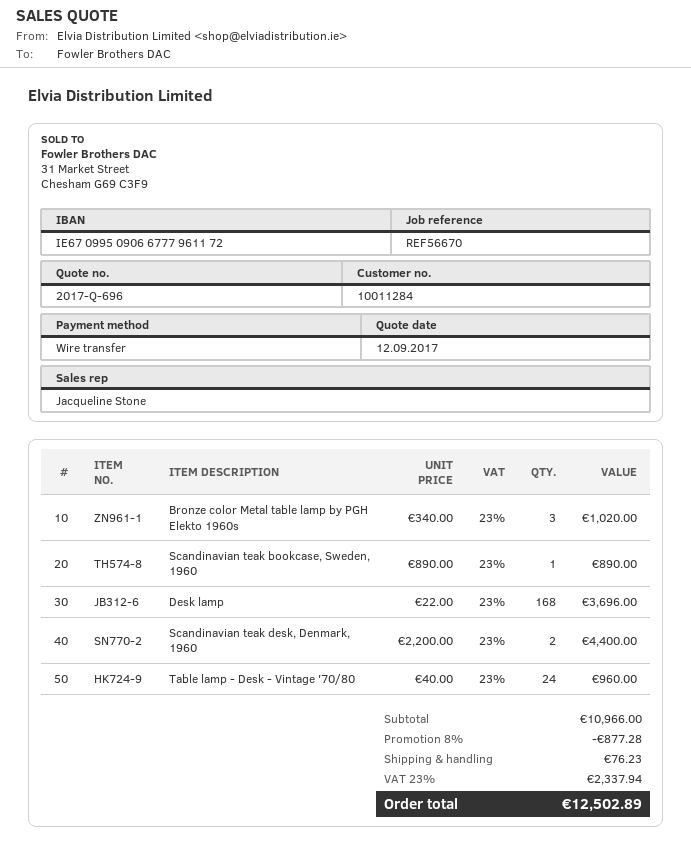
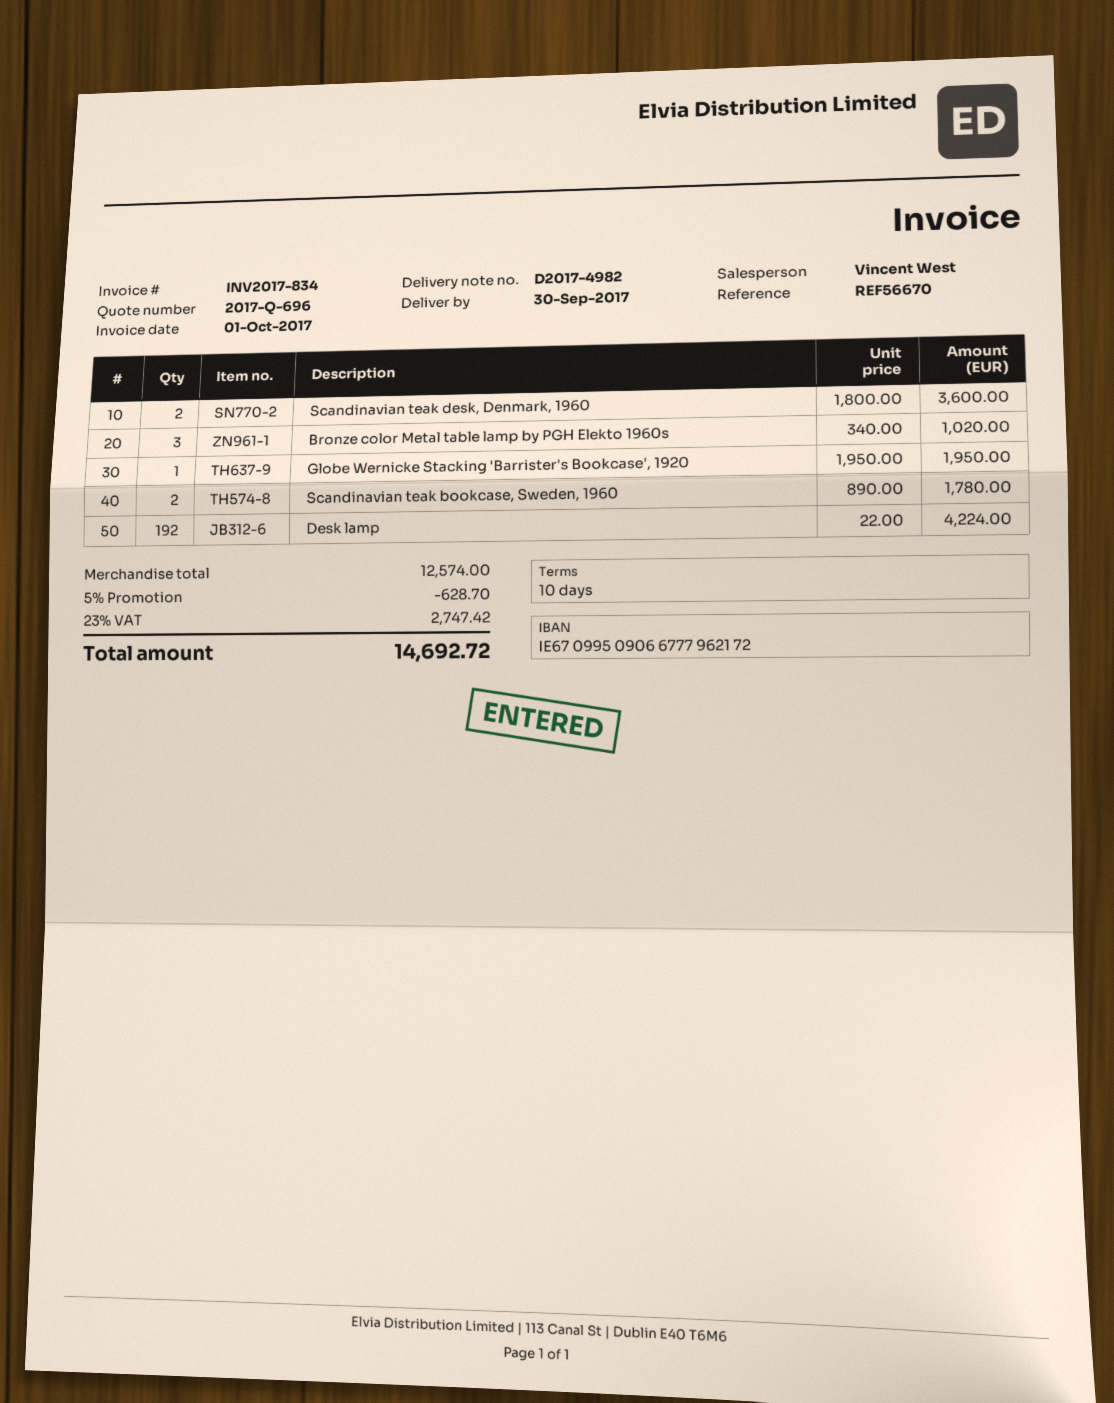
sales rep: Jacqueline Stone -> Vincent West
bank account: IE67099509066777961172 -> IE67099509066777962172
Scandinavian teak bookcase, Sweden, 1960: 1 x 890.00 = 890.00 -> 2 x 890.00 = 1780.00
Desk lamp: 168 x 22.00 = 3696.00 -> 192 x 22.00 = 4224.00
Scandinavian teak desk, Denmark, 1960: 2 x 2200.00 = 4400.00 -> 2 x 1800.00 = 3600.00
Table lamp - Desk - Vintage '70/80: 24 x 40.00 = 960.00 -> none
Globe Wernicke Stacking 'Barrister's Bookcase', 1920: none -> 1 x 1950.00 = 1950.00
subtotal: 10966.00 -> 12574.00
discount: 8% = 877.28 -> 5% = 628.70
shipping: 76.23 -> none
tax: 23% = 2337.94 -> 23% = 2747.42
total: 12502.89 -> 14692.72

